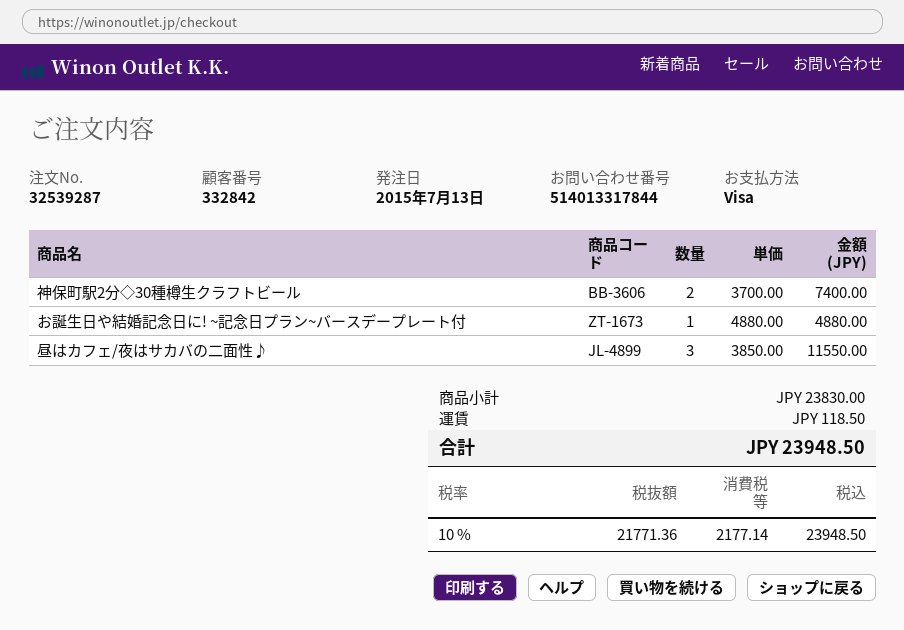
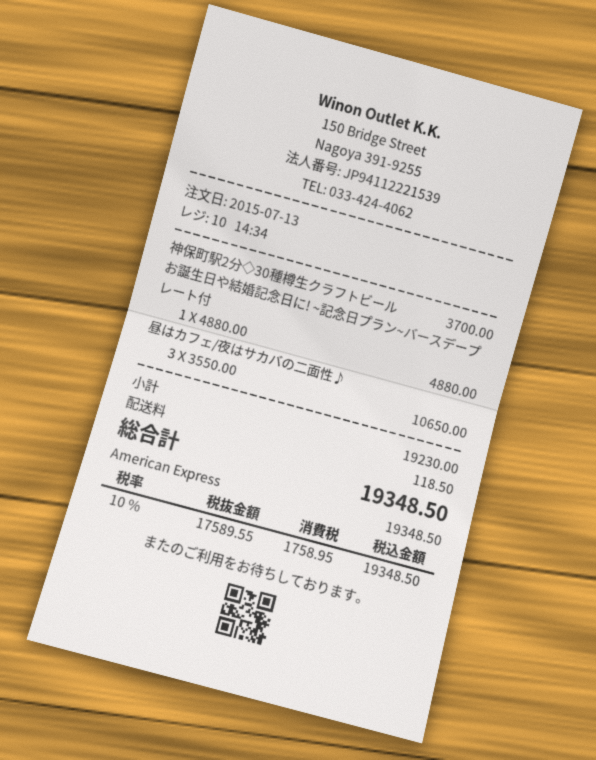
payment method: Visa -> American Express
神保町駅2分◇30種樽生クラフトビール: 2 x 3700.00 = 7400.00 -> 1 x 3700.00 = 3700.00
昼はカフェ/夜はサカバの二面性♪: 3 x 3850.00 = 11550.00 -> 3 x 3550.00 = 10650.00
subtotal: 23830.00 -> 19230.00
net: 21771.36 -> 17589.55
tax: 10% = 2177.14 -> 10% = 1758.95
total: 23948.50 -> 19348.50

